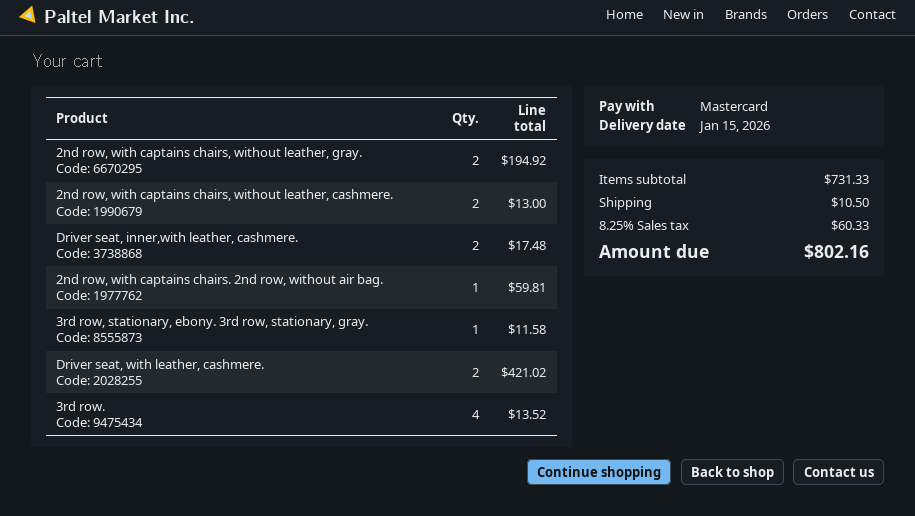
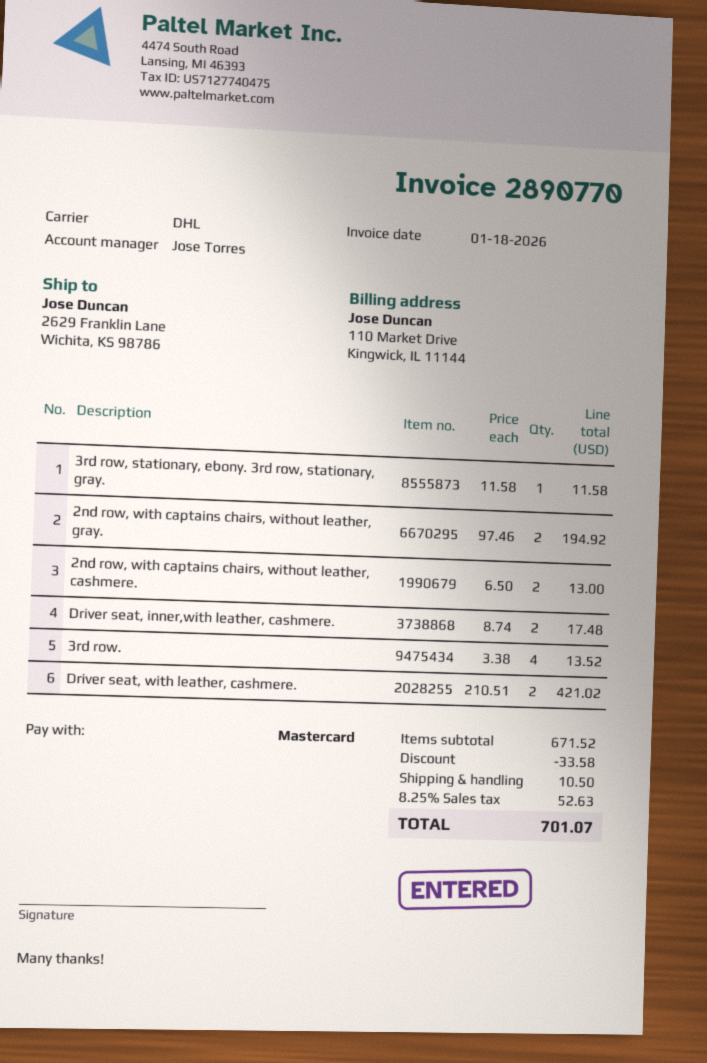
2nd row, with captains chairs. 2nd row, without air bag.: 1 for 59.81 -> none
subtotal: 731.33 -> 671.52
discount: none -> 33.58
tax: 8.25% = 60.33 -> 8.25% = 52.63
total: 802.16 -> 701.07

